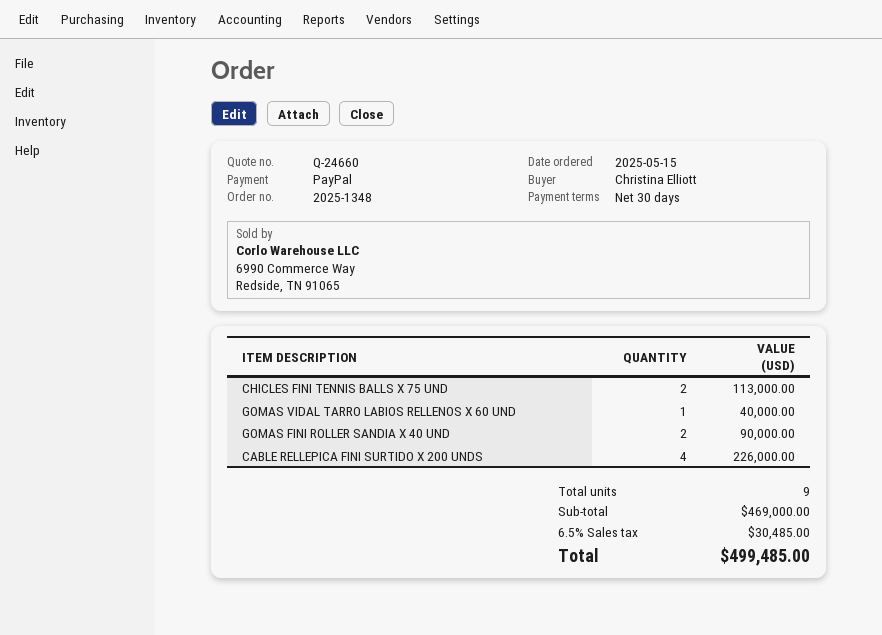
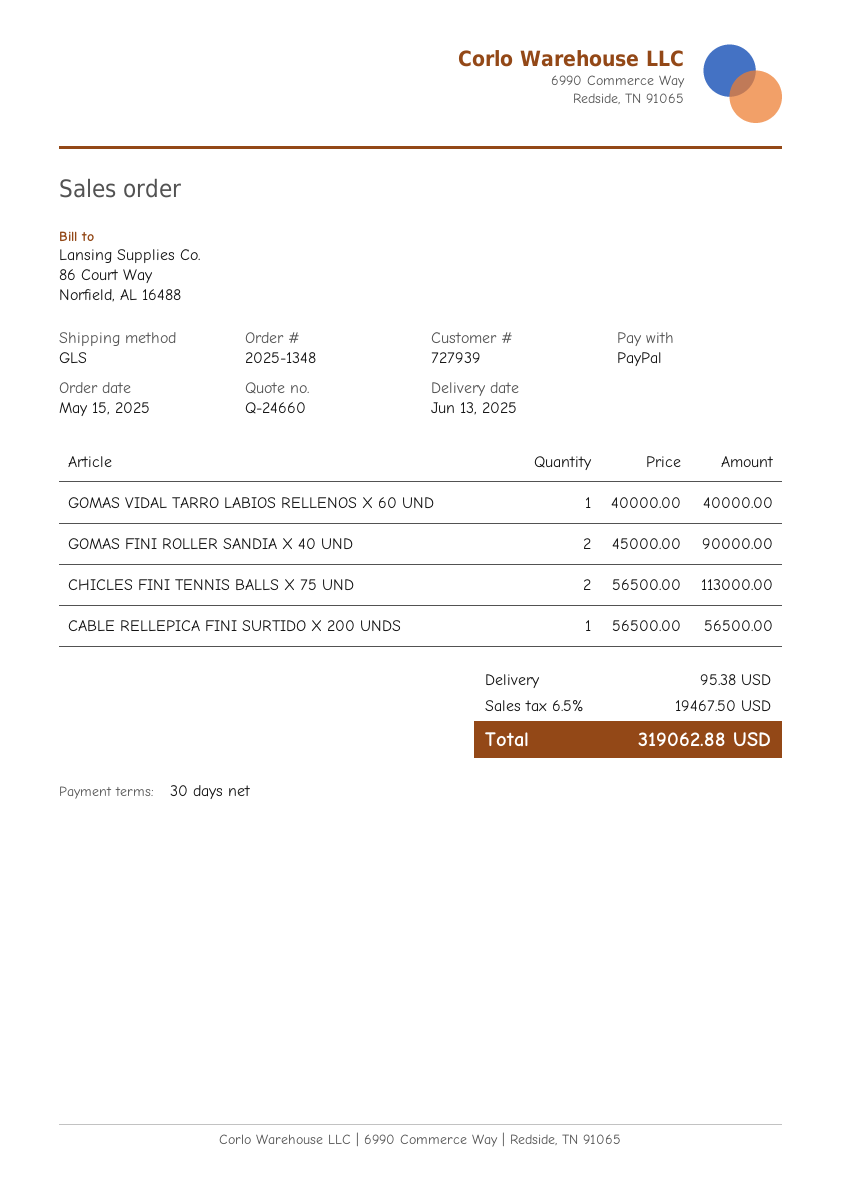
CABLE RELLEPICA FINI SURTIDO X 200 UNDS: 4 for 226000.00 -> 1 for 56500.00
shipping: none -> 95.38
tax: 6.5% = 30485.00 -> 6.5% = 19467.50
total: 499485.00 -> 319062.88

